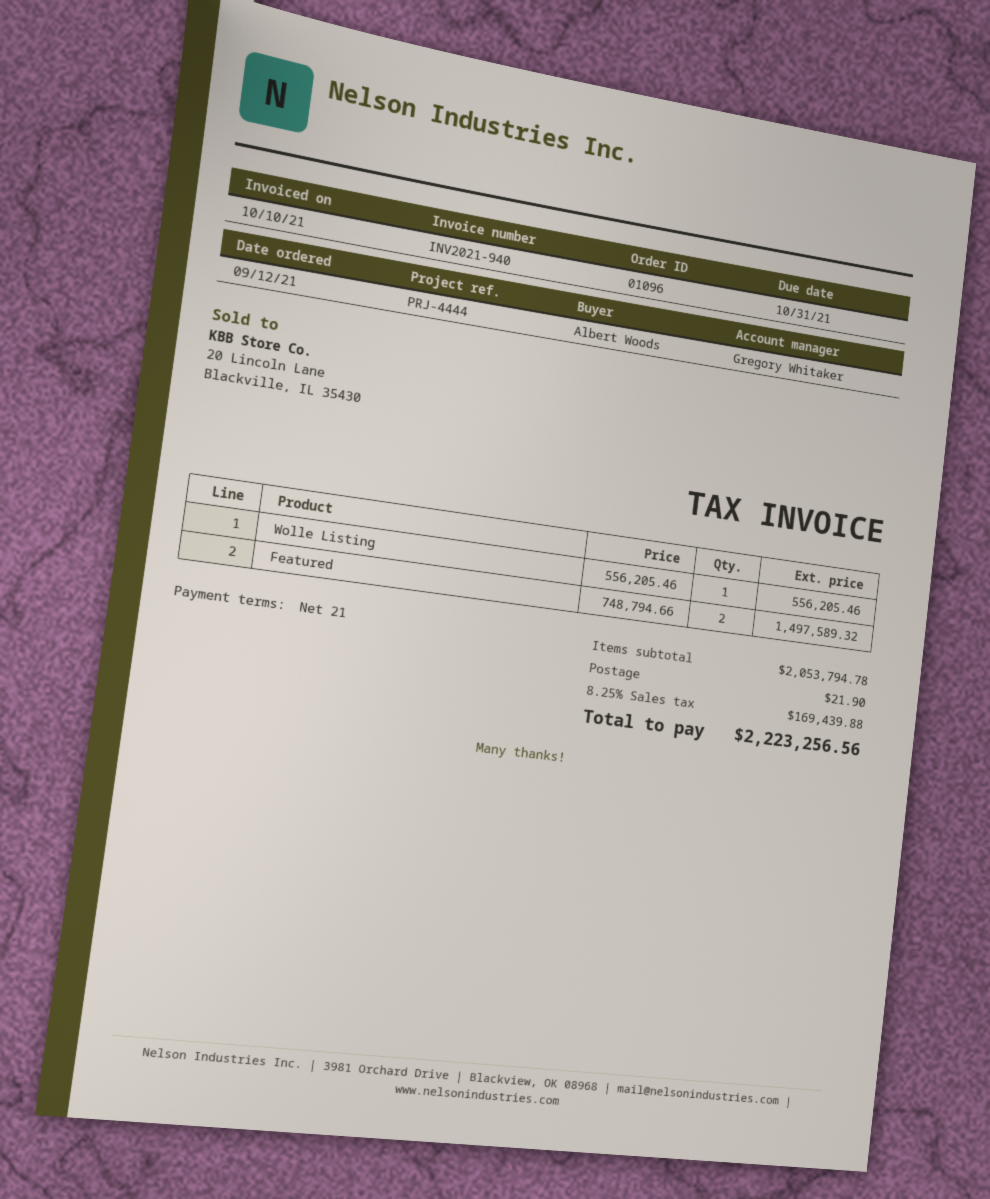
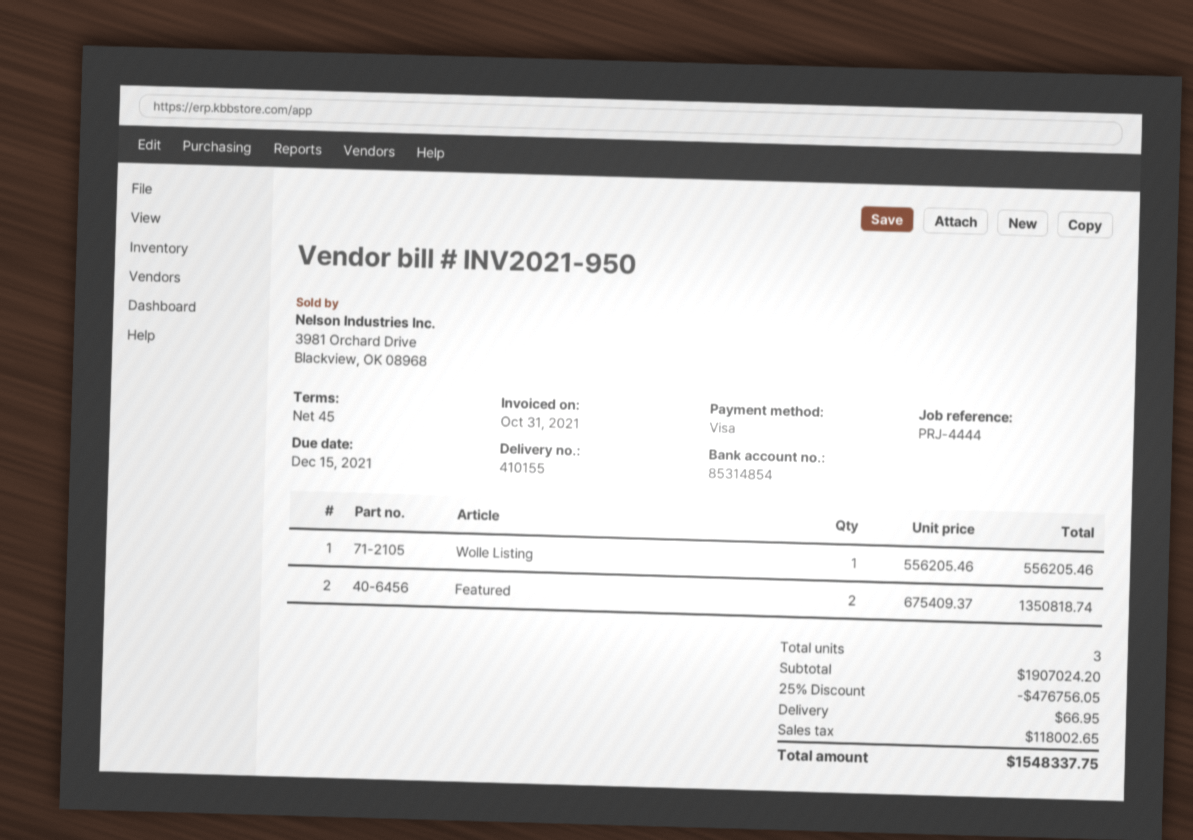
invoice number: INV2021-940 -> INV2021-950
invoice date: 2021-10-10 -> 2021-10-31
payment terms: 21 days -> 45 days
due date: 2021-10-31 -> 2021-12-15
Featured: 2 x 748794.66 = 1497589.32 -> 2 x 675409.37 = 1350818.74
subtotal: 2053794.78 -> 1907024.20
discount: none -> 25% = 476756.05
shipping: 21.90 -> 66.95
tax: 169439.88 -> 118002.65
total: 2223256.56 -> 1548337.75

